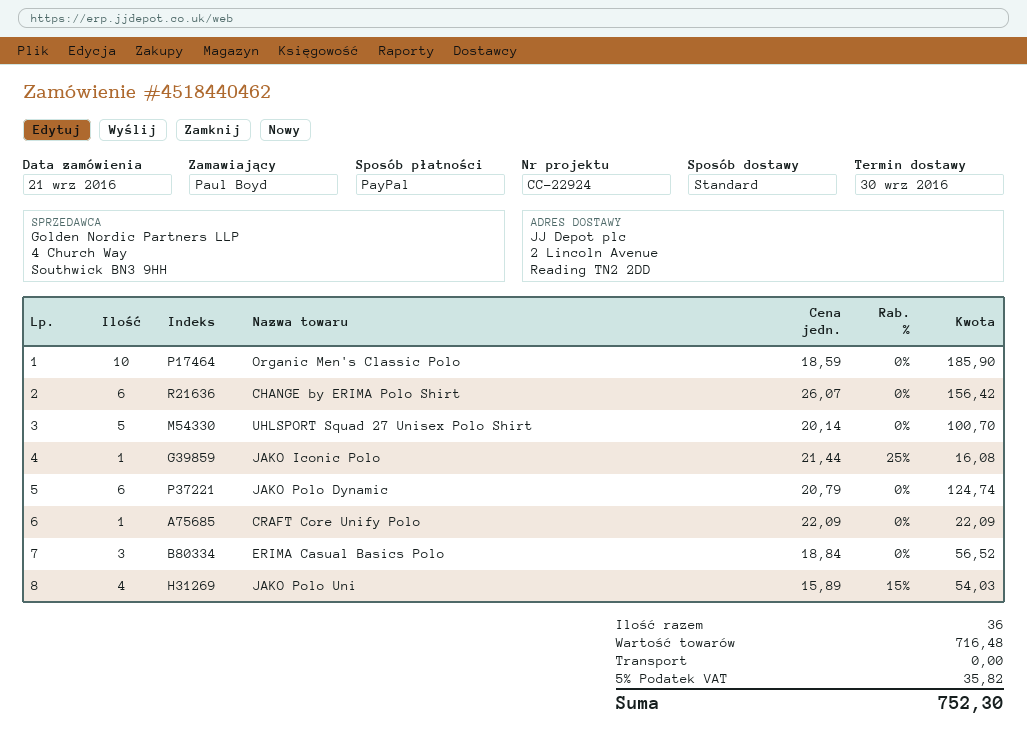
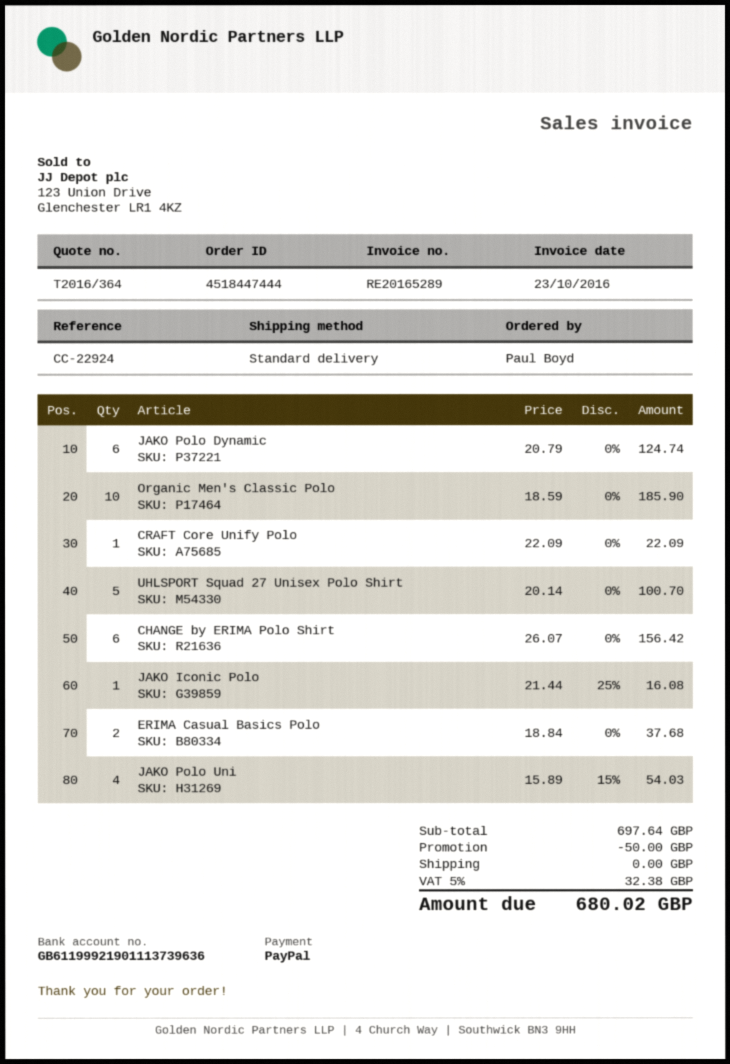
order number: 4518440462 -> 4518447444
ERIMA Casual Basics Polo: 3 x 18.84 = 56.52 -> 2 x 18.84 = 37.68
subtotal: 716.48 -> 697.64
discount: none -> 50.00
tax: 5% = 35.82 -> 5% = 32.38
total: 752.30 -> 680.02

